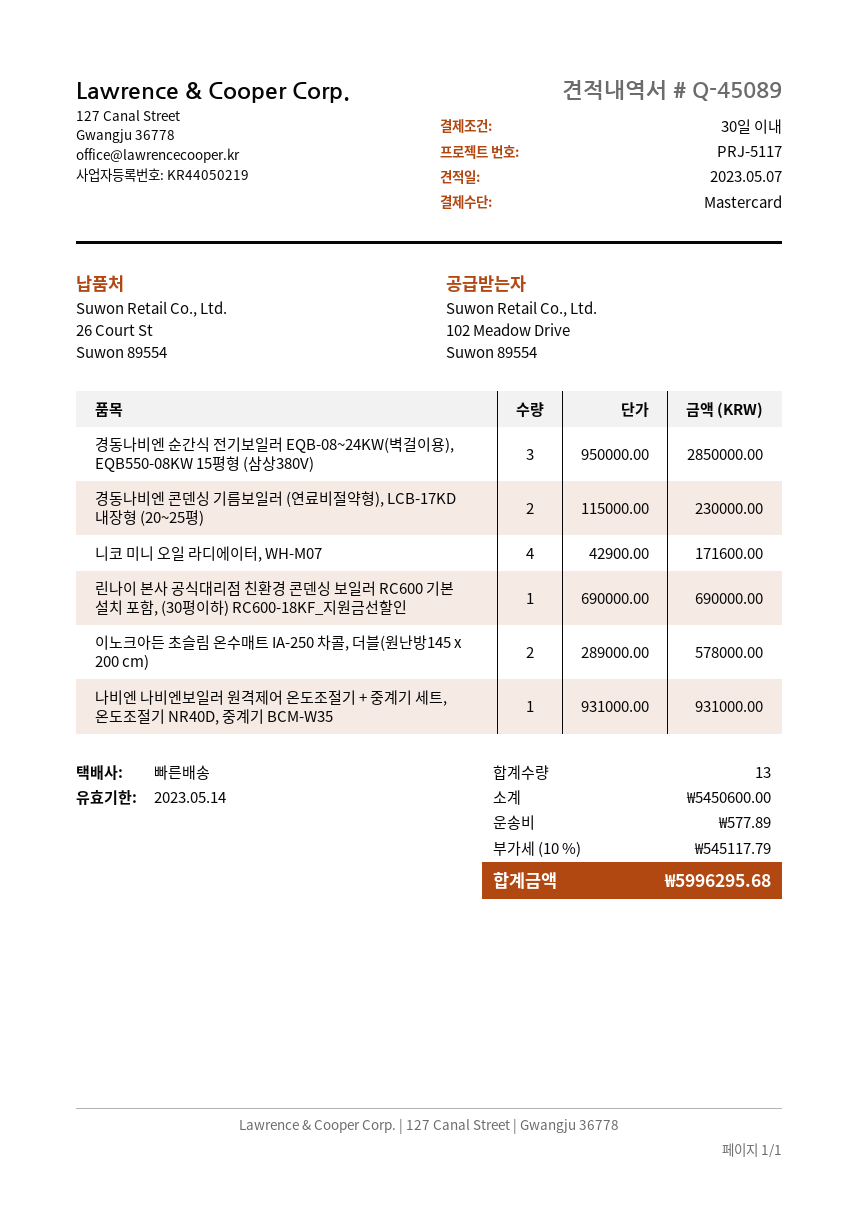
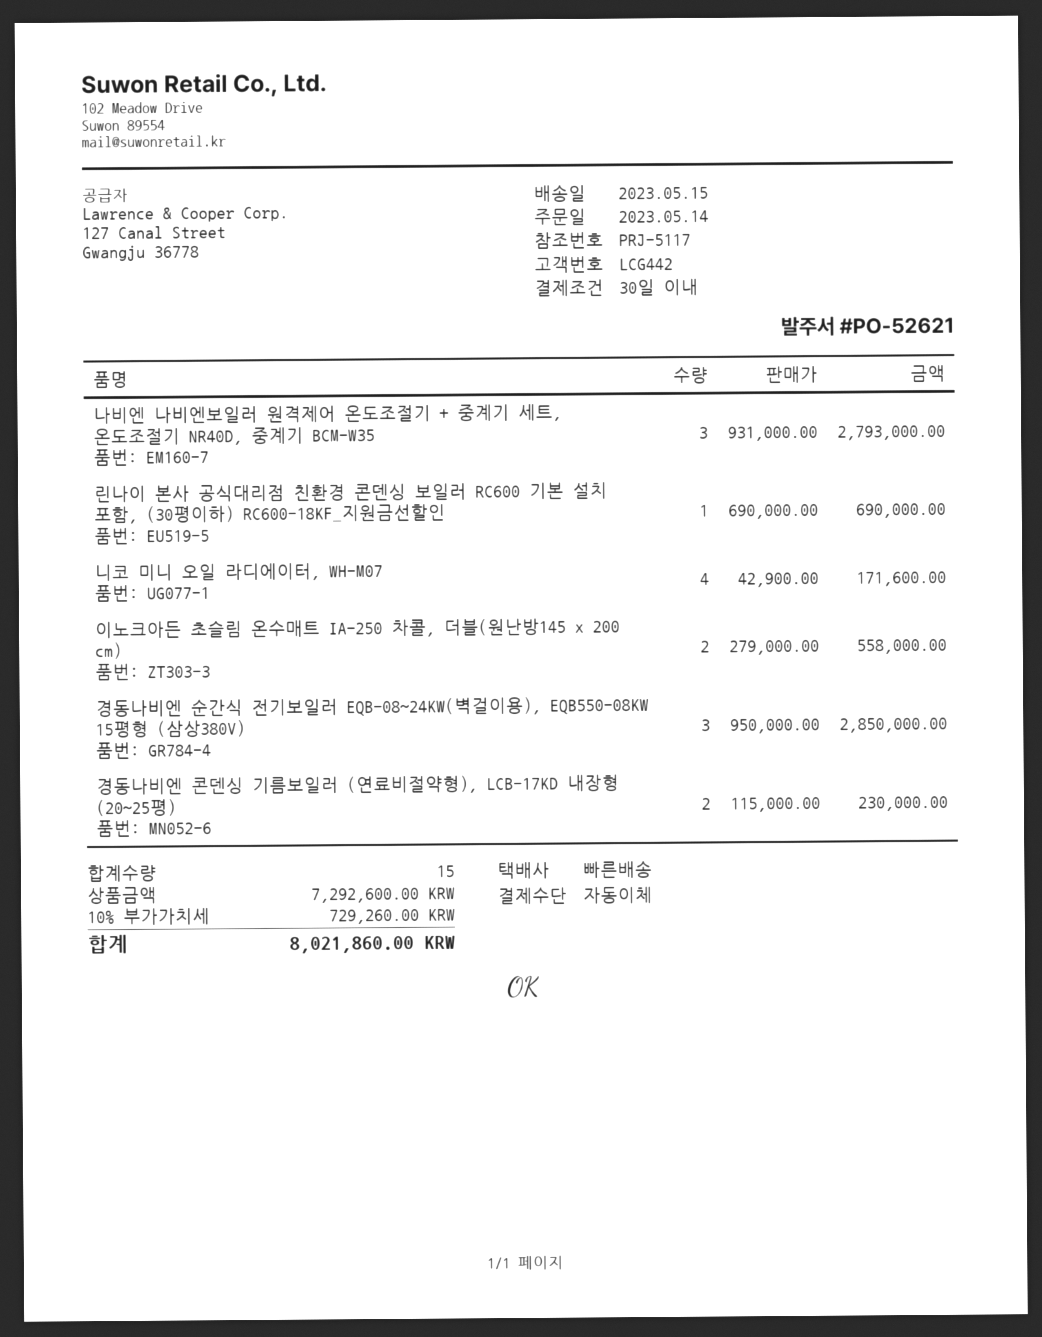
payment method: Mastercard -> direct debit
이노크아든 초슬림 온수매트 IA-250 차콜, 더블(원난방145 x 200 cm): 2 x 289000.00 = 578000.00 -> 2 x 279000.00 = 558000.00
나비엔 나비엔보일러 원격제어 온도조절기 + 중계기 세트, 온도조절기 NR40D, 중계기 BCM-W35: 1 x 931000.00 = 931000.00 -> 3 x 931000.00 = 2793000.00
total quantity: 13 -> 15
subtotal: 5450600.00 -> 7292600.00
shipping: 577.89 -> none
tax: 10% = 545117.79 -> 10% = 729260.00
total: 5996295.68 -> 8021860.00

